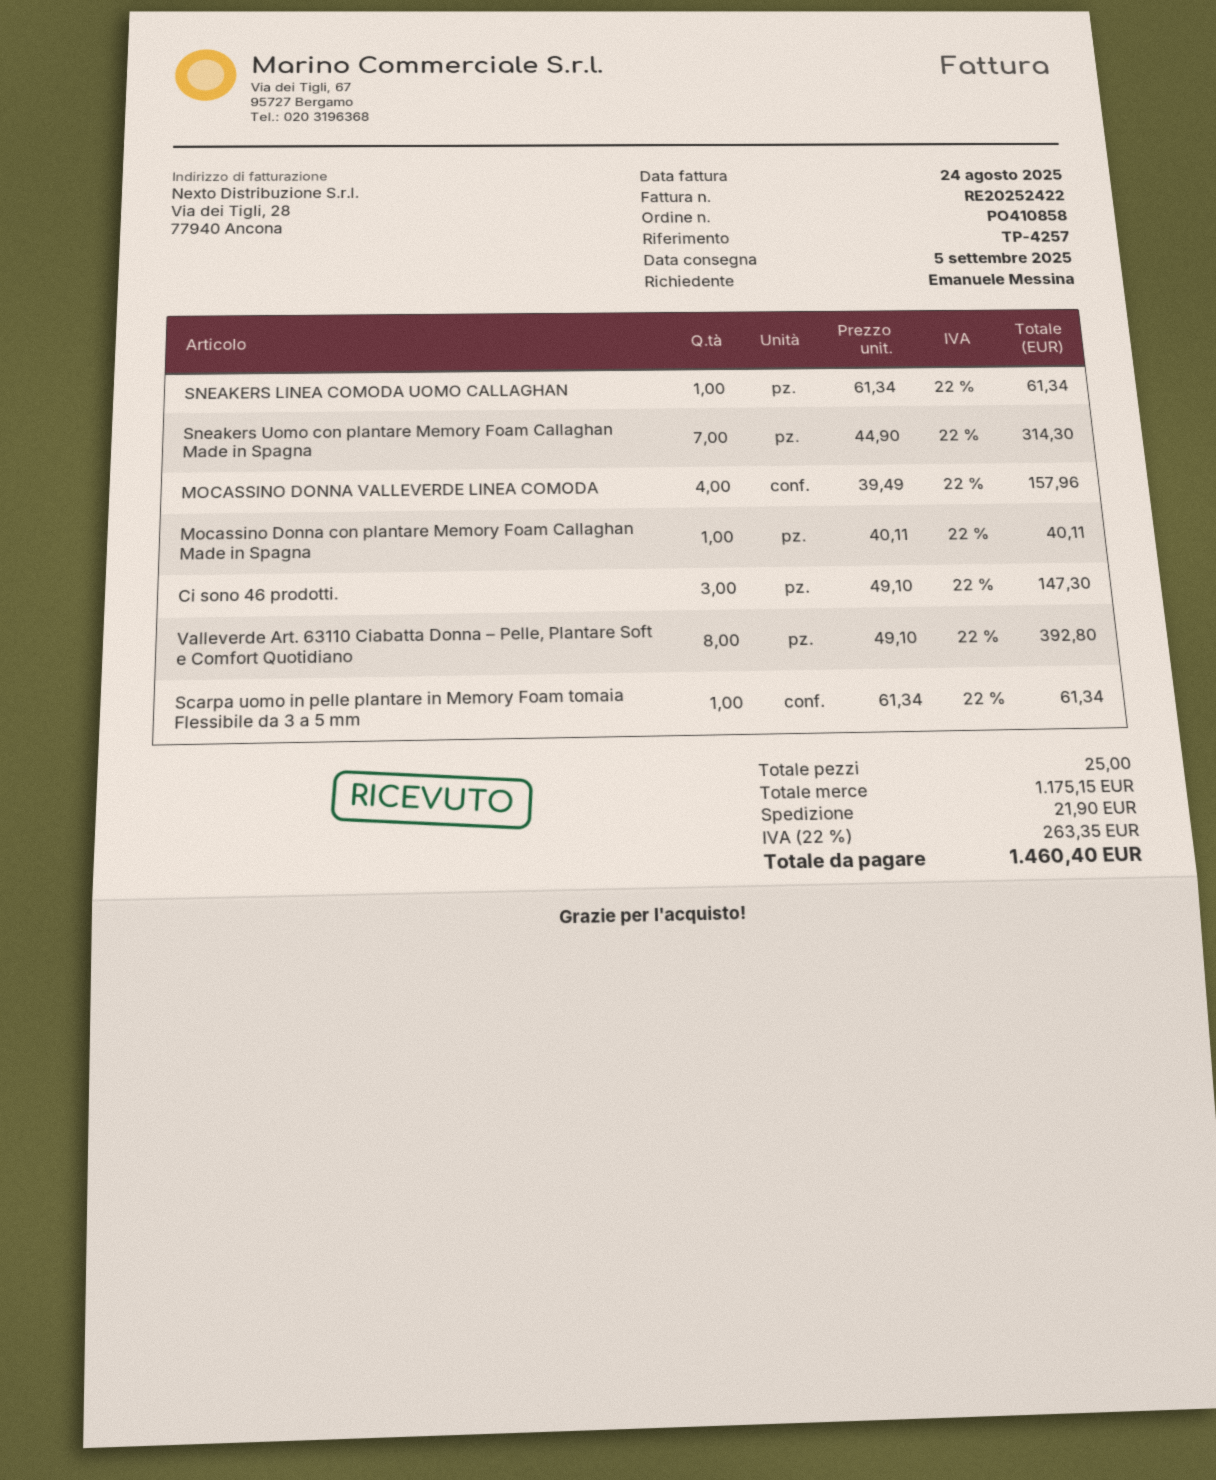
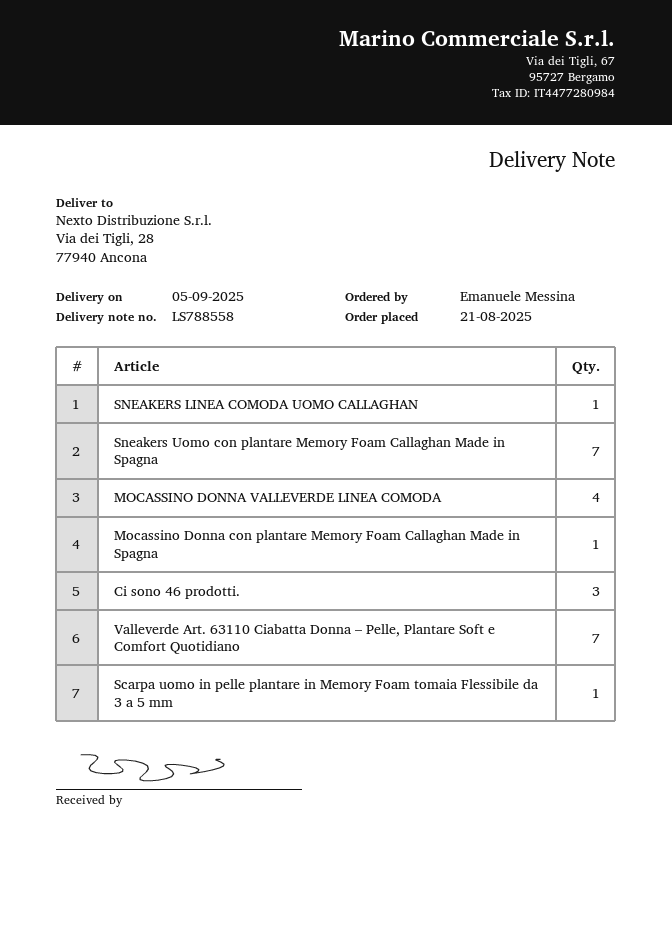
Valleverde Art. 63110 Ciabatta Donna – Pelle, Plantare Soft e Comfort Quotidiano: 8 -> 7

